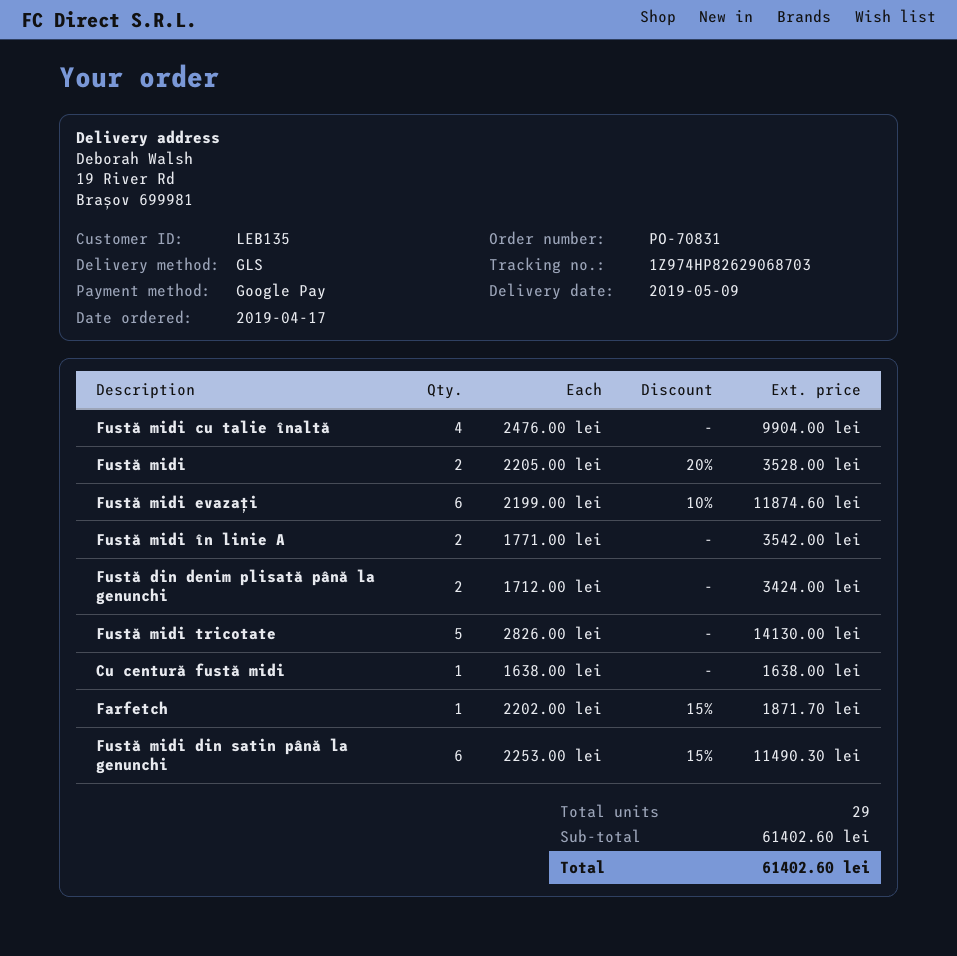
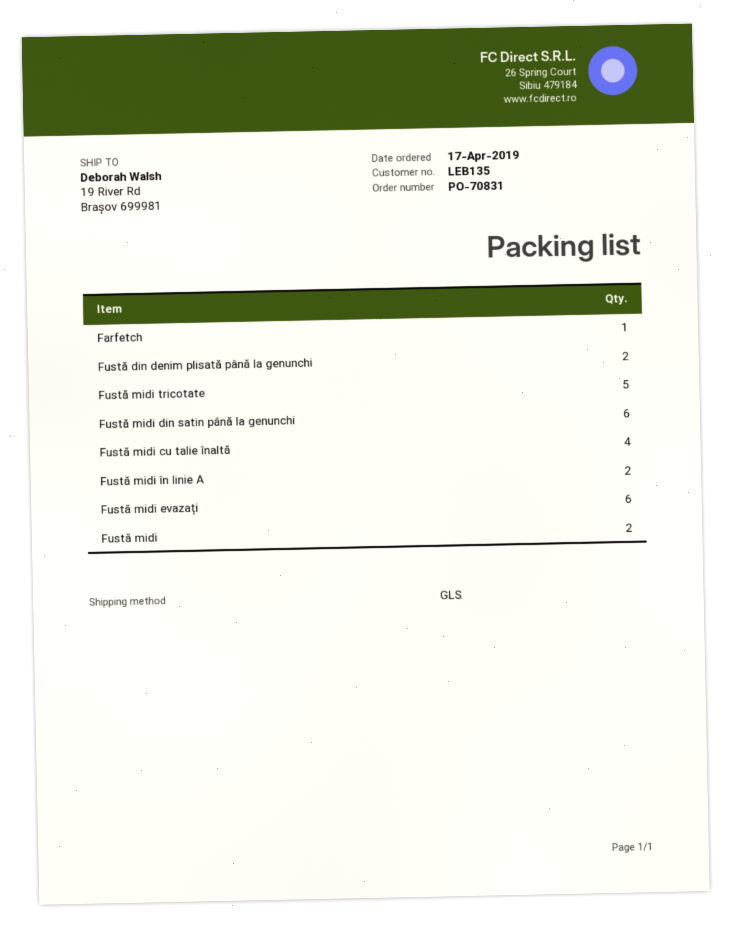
Cu centură fustă midi: 1 -> none

